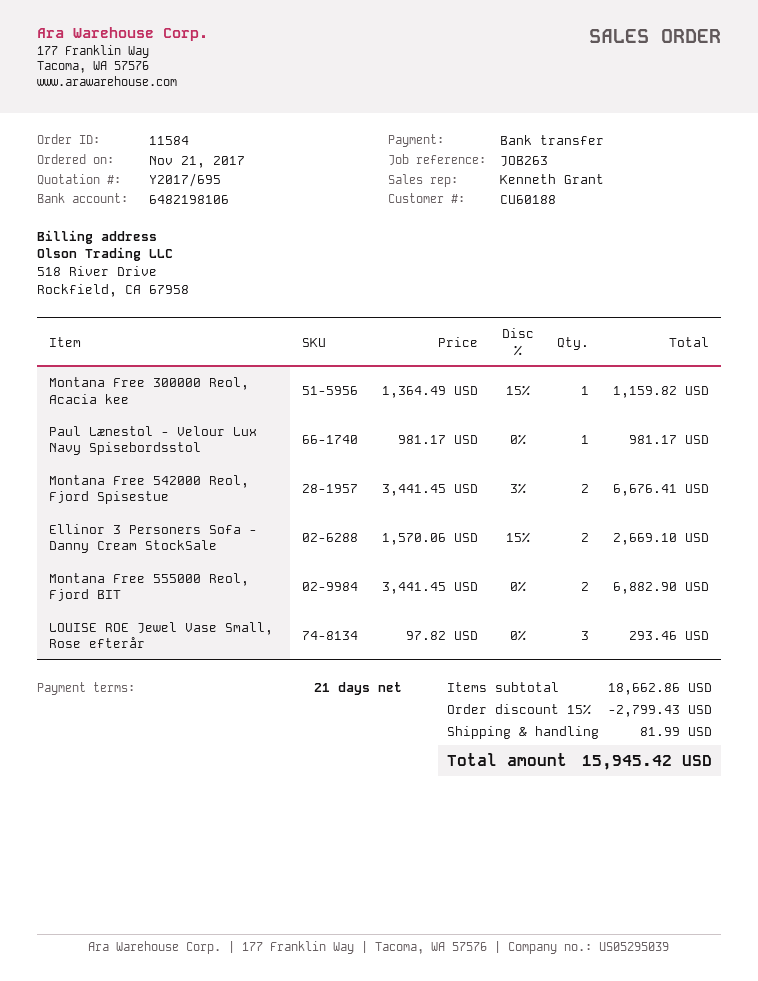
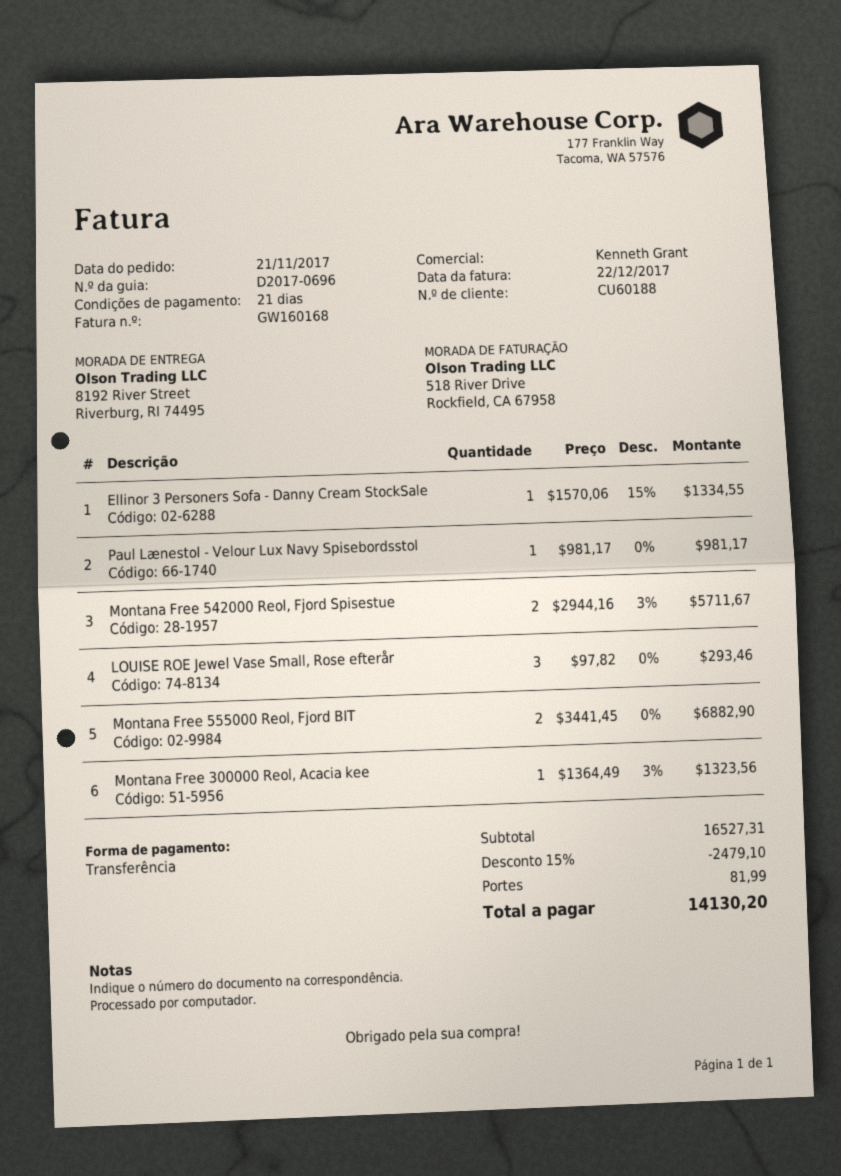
Montana Free 300000 Reol, Acacia kee: 1 x 1364.49 - 15% = 1159.82 -> 1 x 1364.49 - 3% = 1323.56
Montana Free 542000 Reol, Fjord Spisestue: 2 x 3441.45 - 3% = 6676.41 -> 2 x 2944.16 - 3% = 5711.67
Ellinor 3 Personers Sofa - Danny Cream StockSale: 2 x 1570.06 - 15% = 2669.10 -> 1 x 1570.06 - 15% = 1334.55
subtotal: 18662.86 -> 16527.31
discount: 15% = 2799.43 -> 15% = 2479.10
total: 15945.42 -> 14130.20

